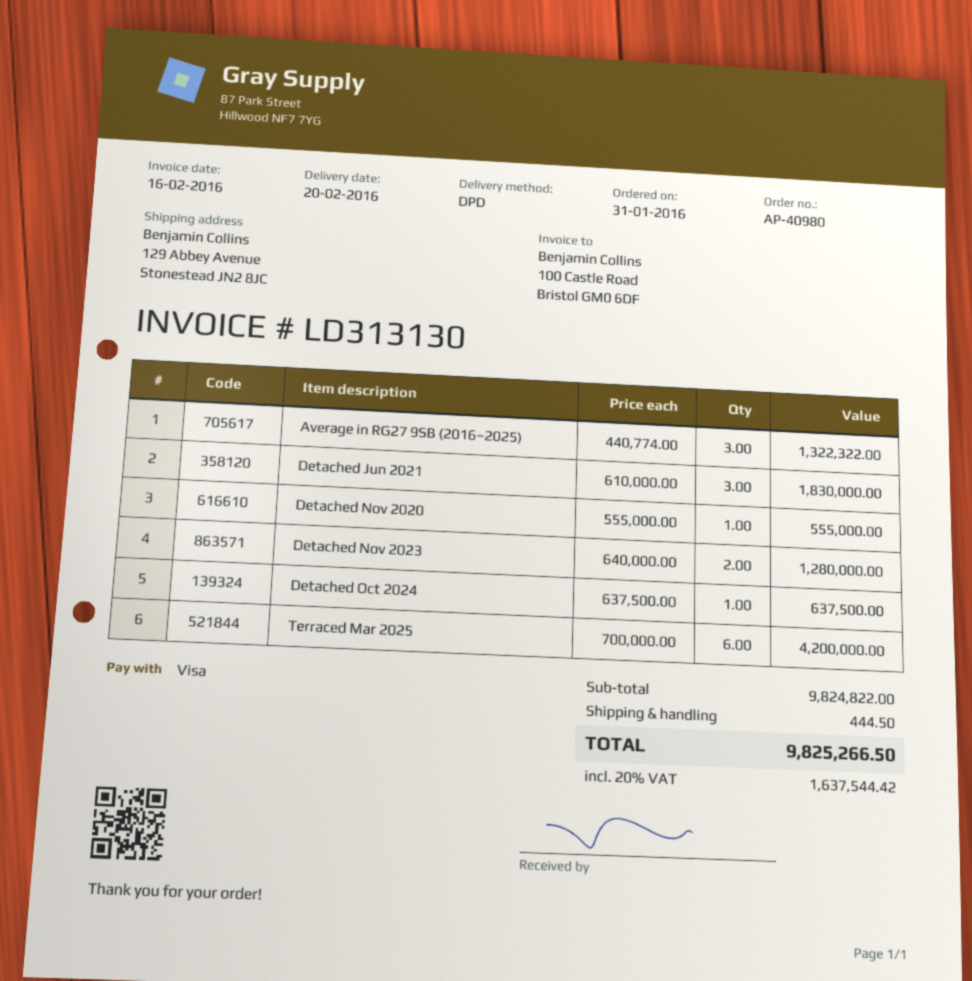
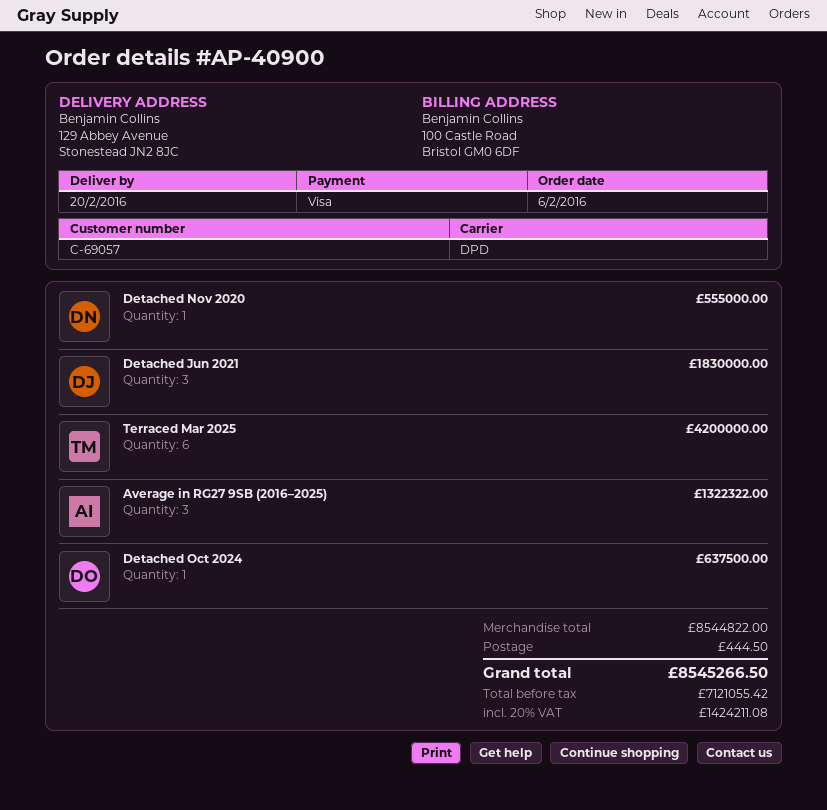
order number: AP-40980 -> AP-40900
order date: 2016-01-31 -> 2016-02-06
Detached Nov 2023: 2 for 1280000.00 -> none
subtotal: 9824822.00 -> 8544822.00
tax: 20% = 1637544.42 -> 20% = 1424211.08
total: 9825266.50 -> 8545266.50

